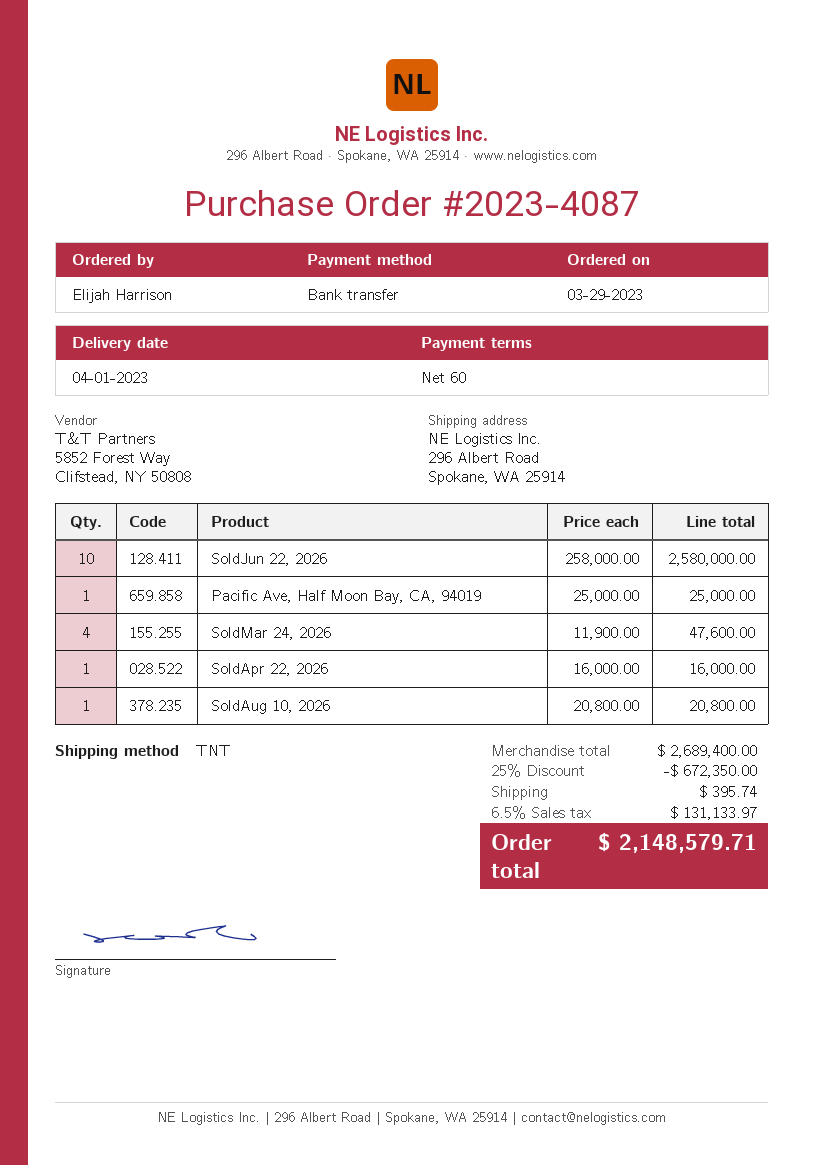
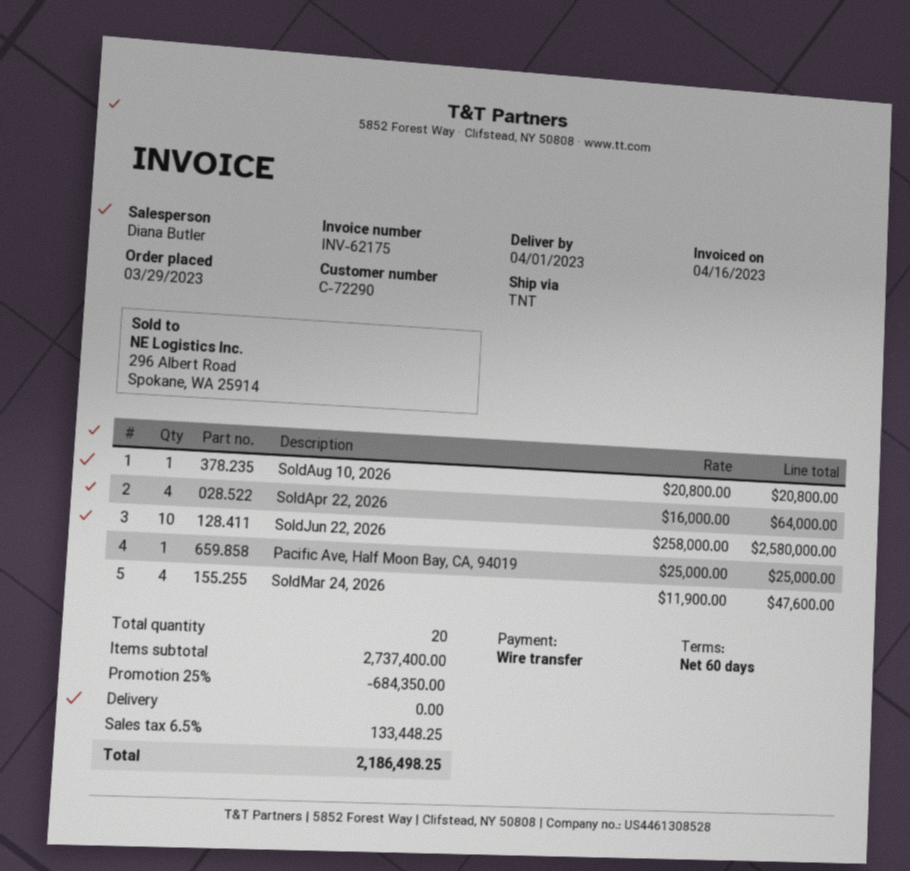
SoldApr 22, 2026: 1 x 16000.00 = 16000.00 -> 4 x 16000.00 = 64000.00
subtotal: 2689400.00 -> 2737400.00
discount: 25% = 672350.00 -> 25% = 684350.00
shipping: 395.74 -> 0.00
tax: 6.5% = 131133.97 -> 6.5% = 133448.25
total: 2148579.71 -> 2186498.25

